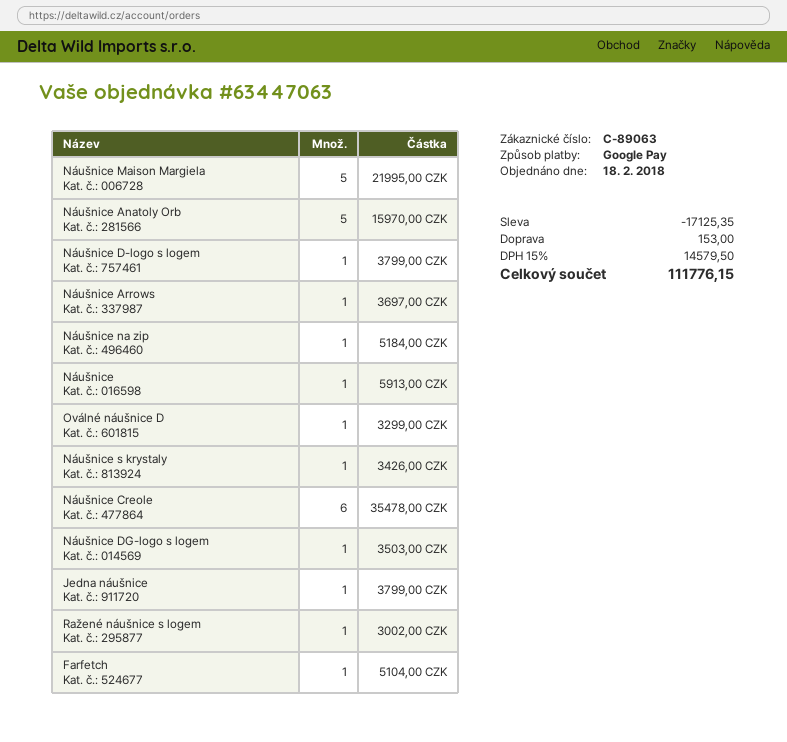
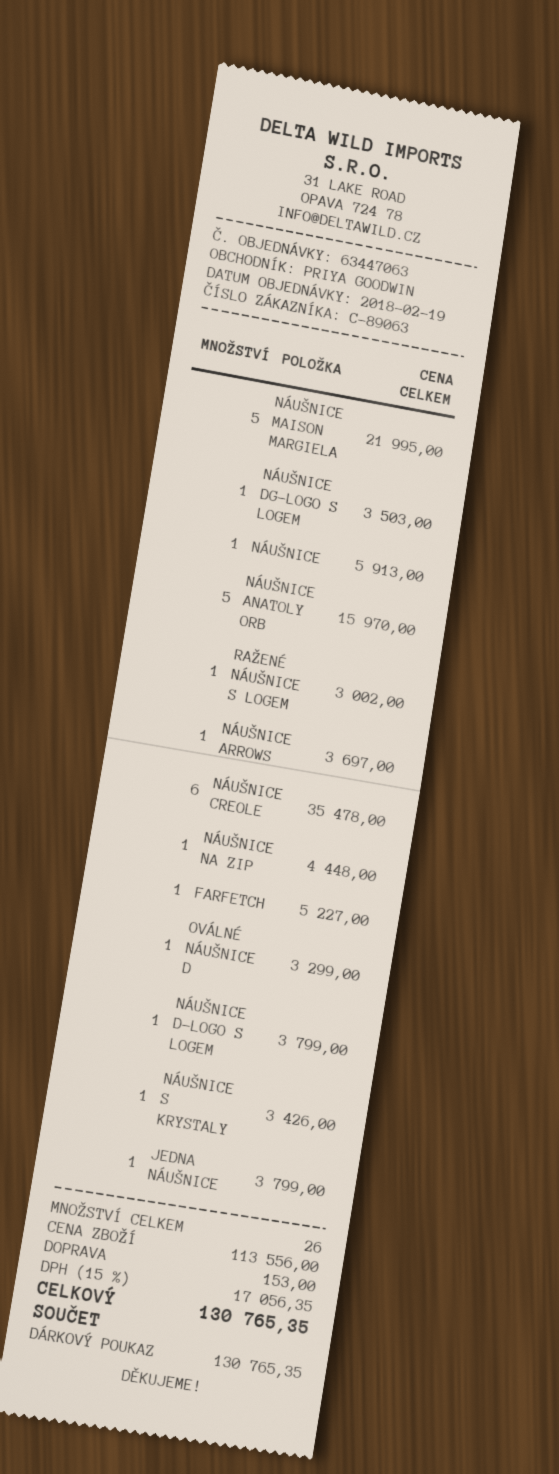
order date: 2018-02-18 -> 2018-02-19
payment method: Google Pay -> gift card
Náušnice na zip: 1 for 5184.00 -> 1 for 4448.00
Farfetch: 1 for 5104.00 -> 1 for 5227.00
discount: 17125.35 -> none
tax: 15% = 14579.50 -> 15% = 17056.35
total: 111776.15 -> 130765.35

